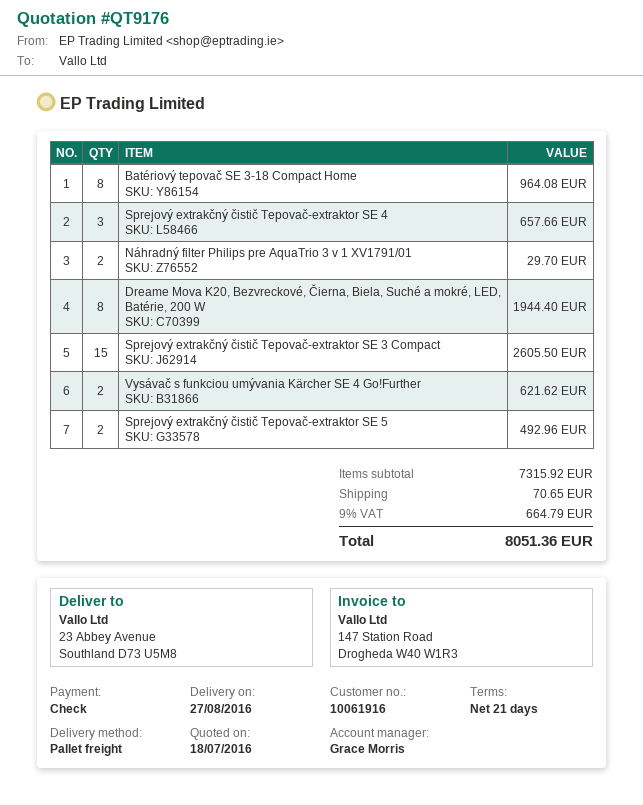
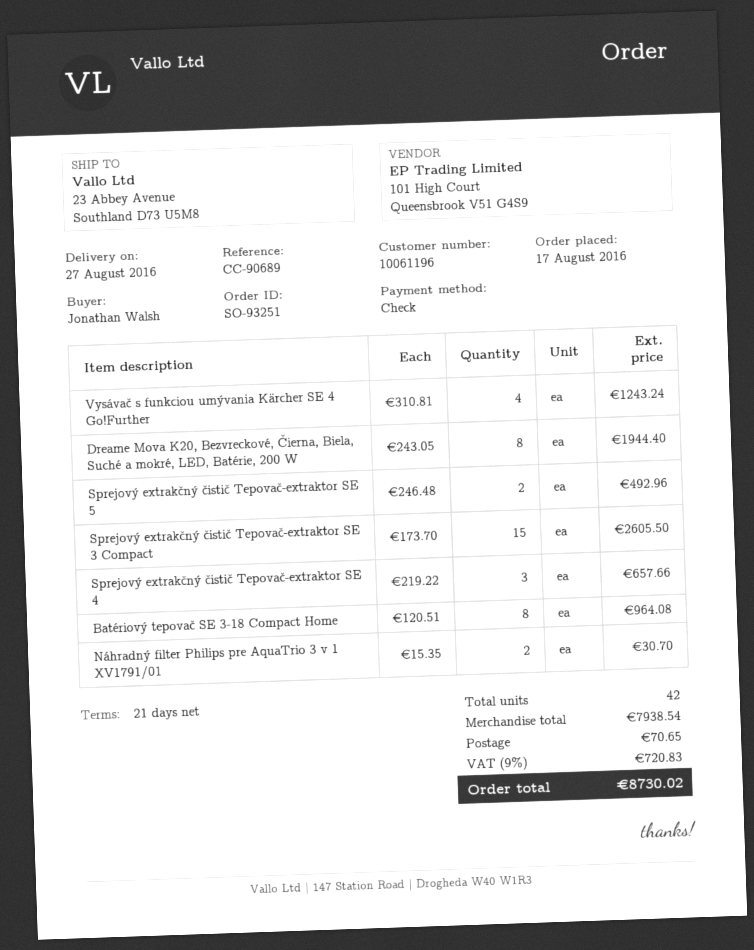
customer number: 10061916 -> 10061196
Náhradný filter Philips pre AquaTrio 3 v 1 XV1791/01: 2 for 29.70 -> 2 for 30.70
Vysávač s funkciou umývania Kärcher SE 4 Go!Further: 2 for 621.62 -> 4 for 1243.24
subtotal: 7315.92 -> 7938.54
tax: 9% = 664.79 -> 9% = 720.83
total: 8051.36 -> 8730.02

